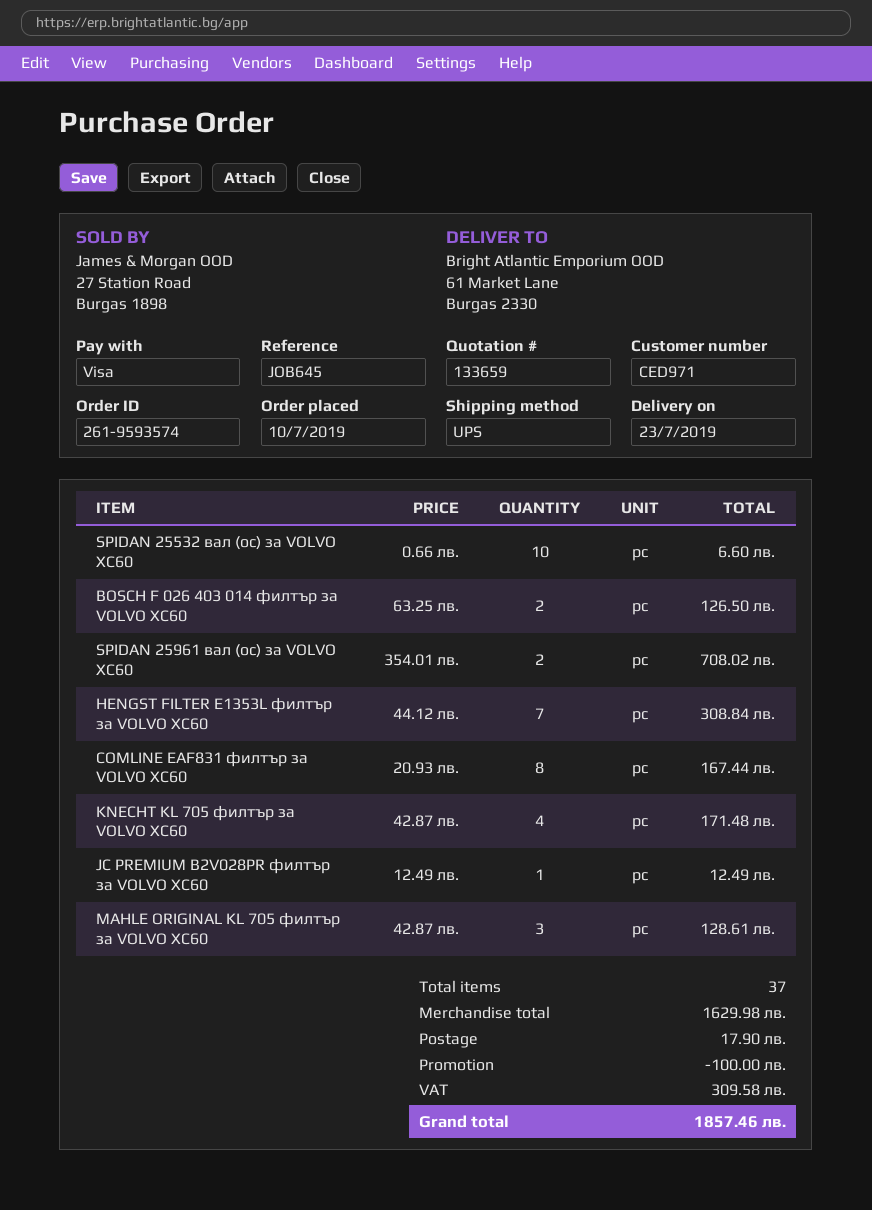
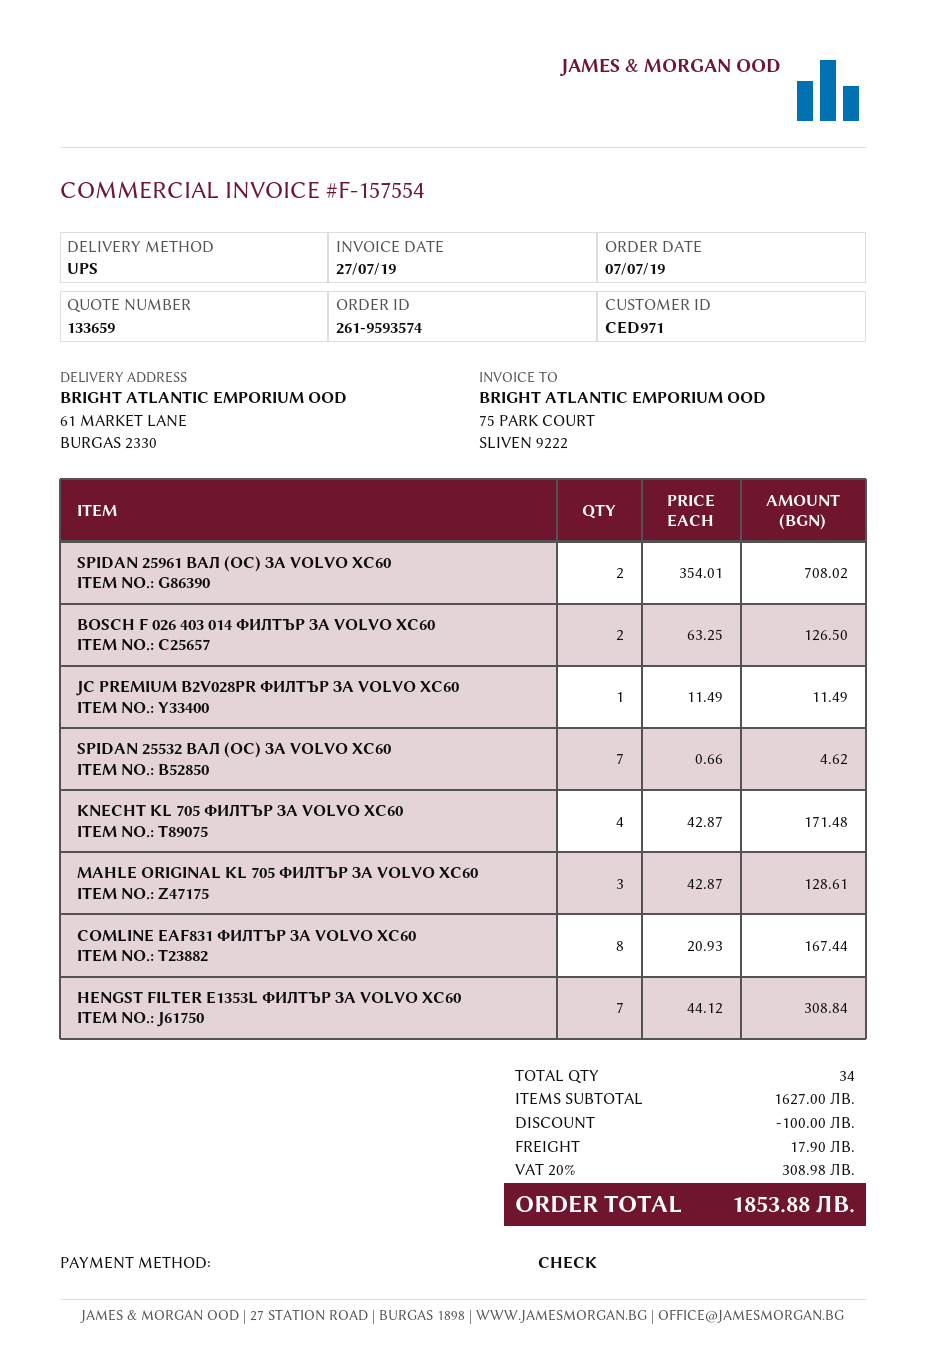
order date: 2019-07-10 -> 2019-07-07
payment method: Visa -> cheque
SPIDAN 25532 вал (ос) за VOLVO XC60: 10 x 0.66 = 6.60 -> 7 x 0.66 = 4.62
JC PREMIUM B2V028PR филтър за VOLVO XC60: 1 x 12.49 = 12.49 -> 1 x 11.49 = 11.49
total quantity: 37 -> 34
subtotal: 1629.98 -> 1627.00
tax: 309.58 -> 308.98
total: 1857.46 -> 1853.88

